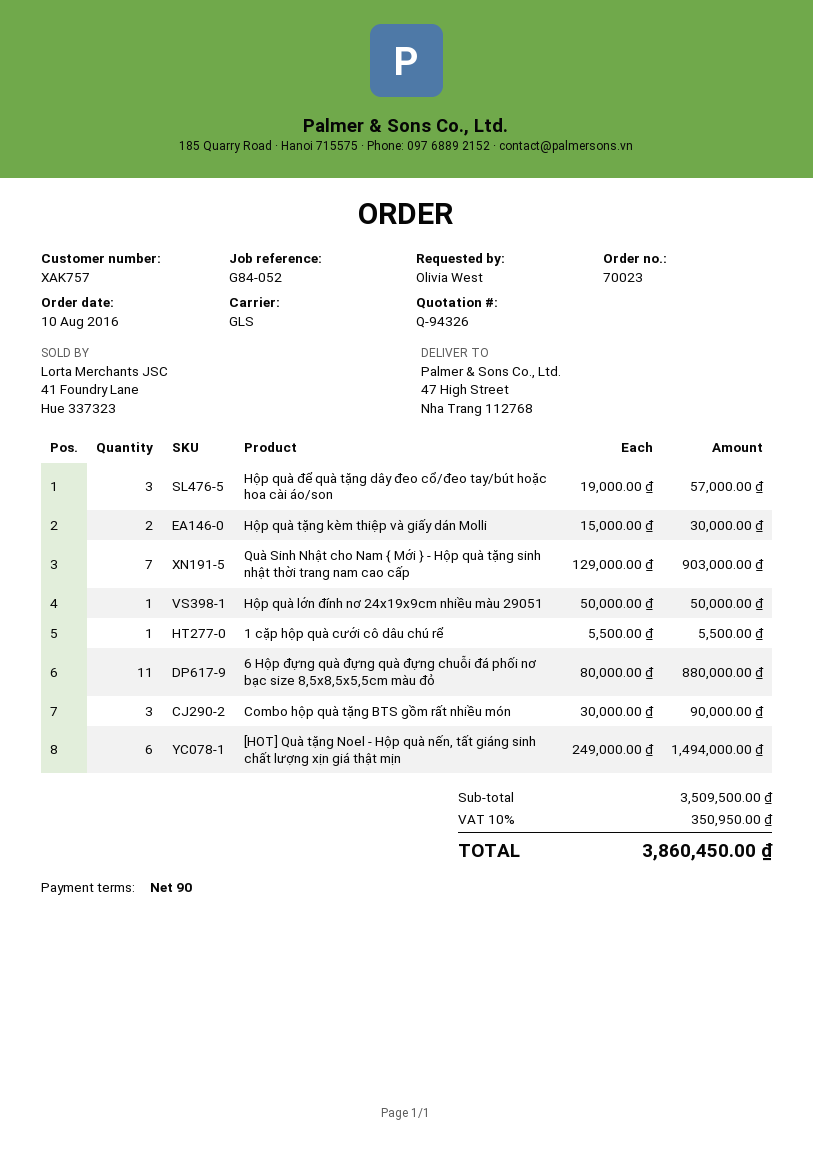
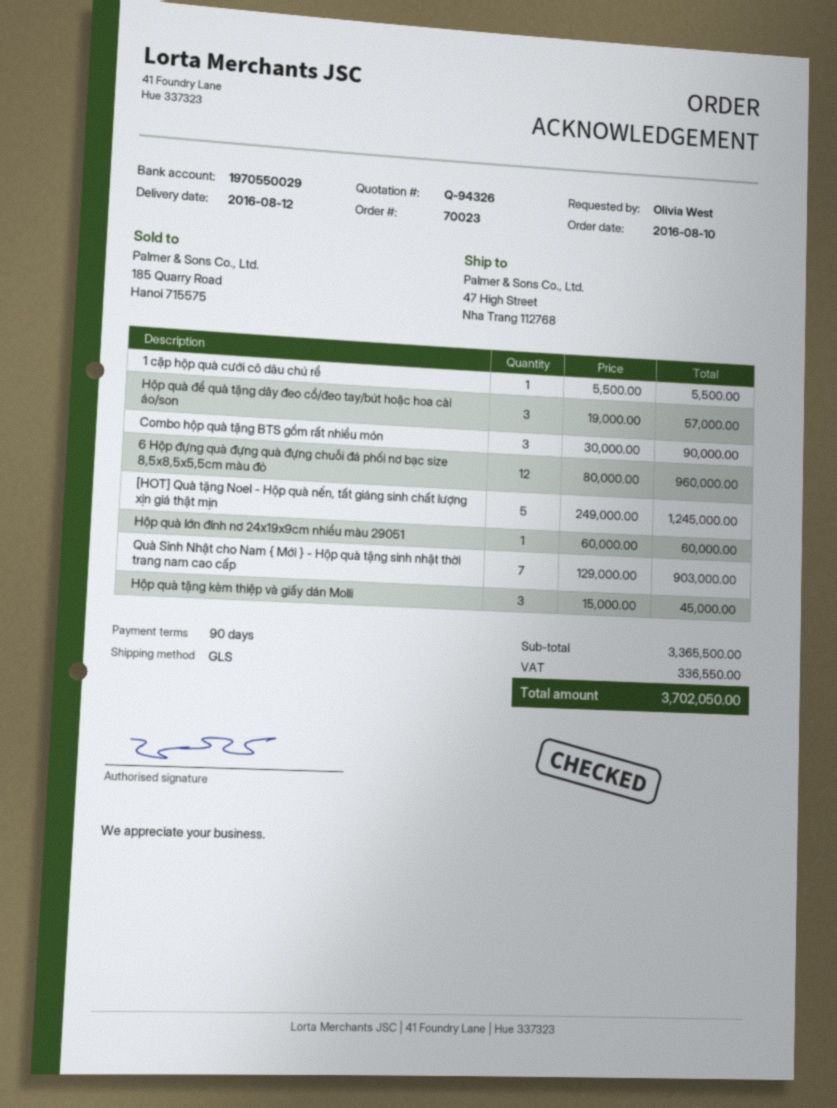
Hộp quà tặng kèm thiệp và giấy dán Molli: 2 x 15000.00 = 30000.00 -> 3 x 15000.00 = 45000.00
Hộp quà lớn đính nơ 24x19x9cm nhiều màu 29051: 1 x 50000.00 = 50000.00 -> 1 x 60000.00 = 60000.00
6 Hộp đựng quà đựng quà đựng chuỗi đá phối nơ bạc size 8,5x8,5x5,5cm màu đỏ: 11 x 80000.00 = 880000.00 -> 12 x 80000.00 = 960000.00
[HOT] Quà tặng Noel - Hộp quà nến, tất giáng sinh chất lượng xịn giá thật mịn: 6 x 249000.00 = 1494000.00 -> 5 x 249000.00 = 1245000.00
subtotal: 3509500.00 -> 3365500.00
tax: 350950.00 -> 336550.00
total: 3860450.00 -> 3702050.00

